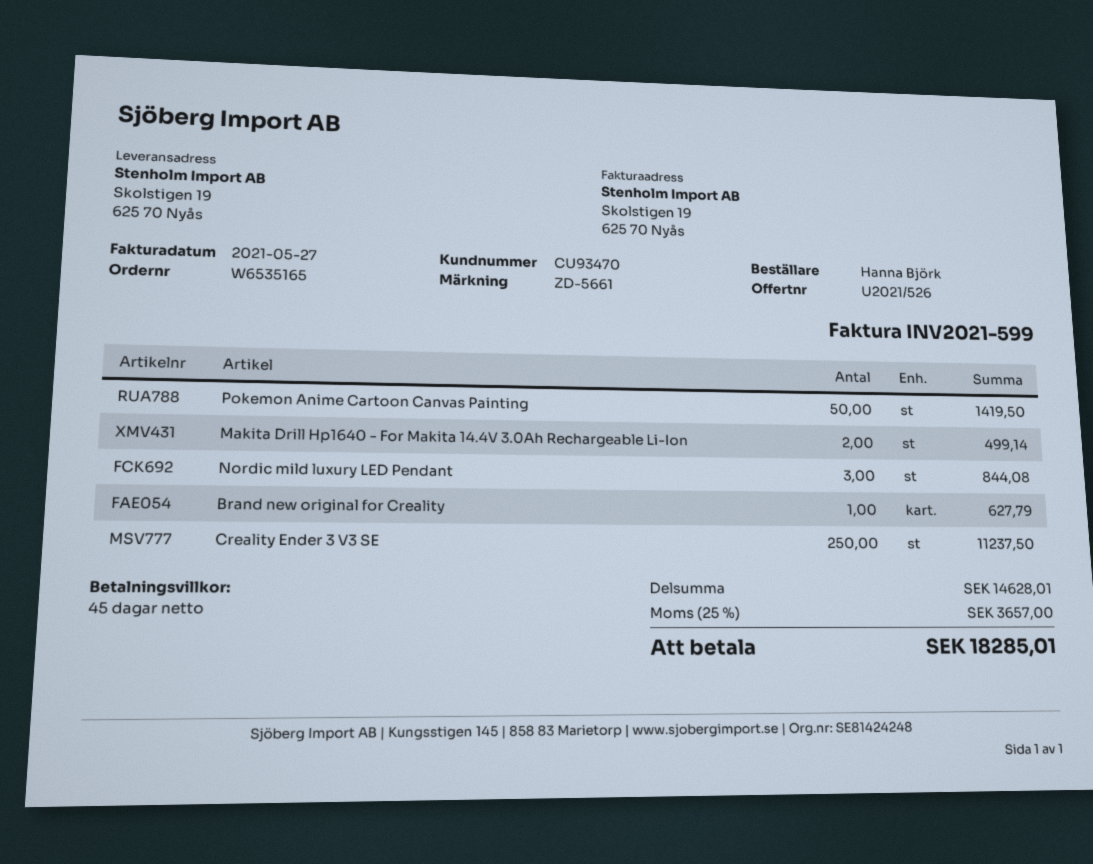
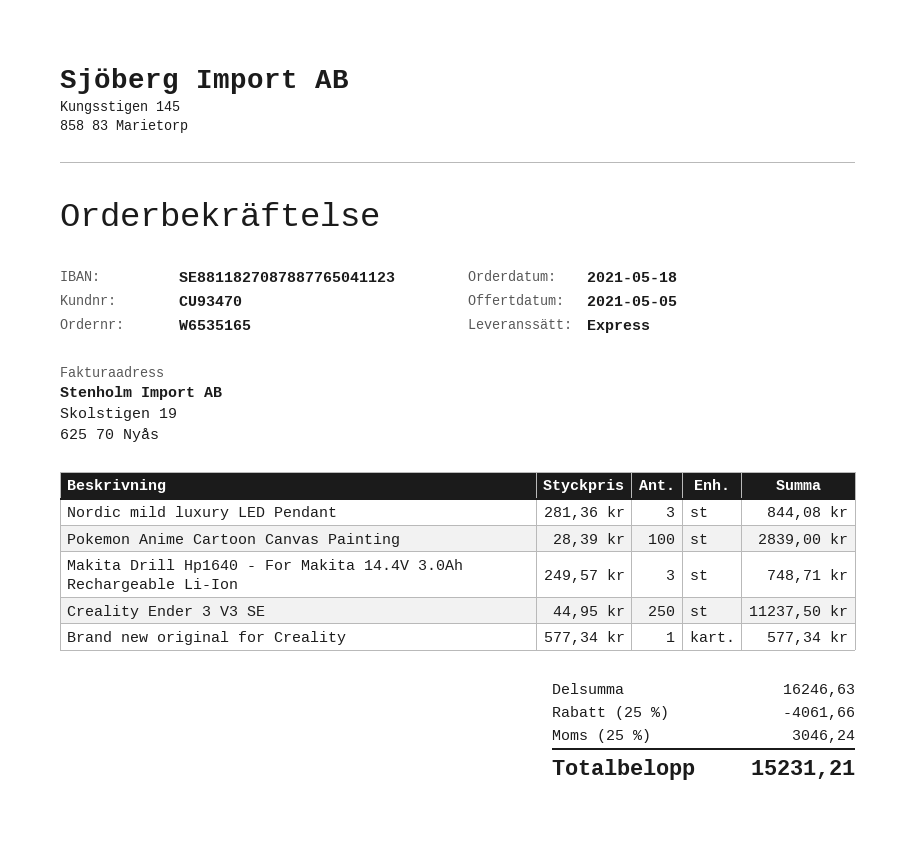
Pokemon Anime Cartoon Canvas Painting: 50 for 1419.50 -> 100 for 2839.00
Makita Drill Hp1640 - For Makita 14.4V 3.0Ah Rechargeable Li-Ion: 2 for 499.14 -> 3 for 748.71
Brand new original for Creality: 1 for 627.79 -> 1 for 577.34
subtotal: 14628.01 -> 16246.63
discount: none -> 25% = 4061.66
tax: 25% = 3657.00 -> 25% = 3046.24
total: 18285.01 -> 15231.21

